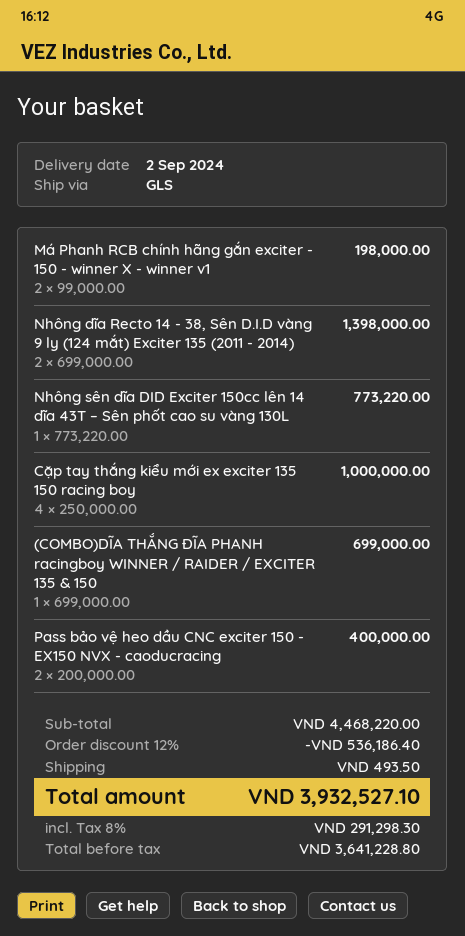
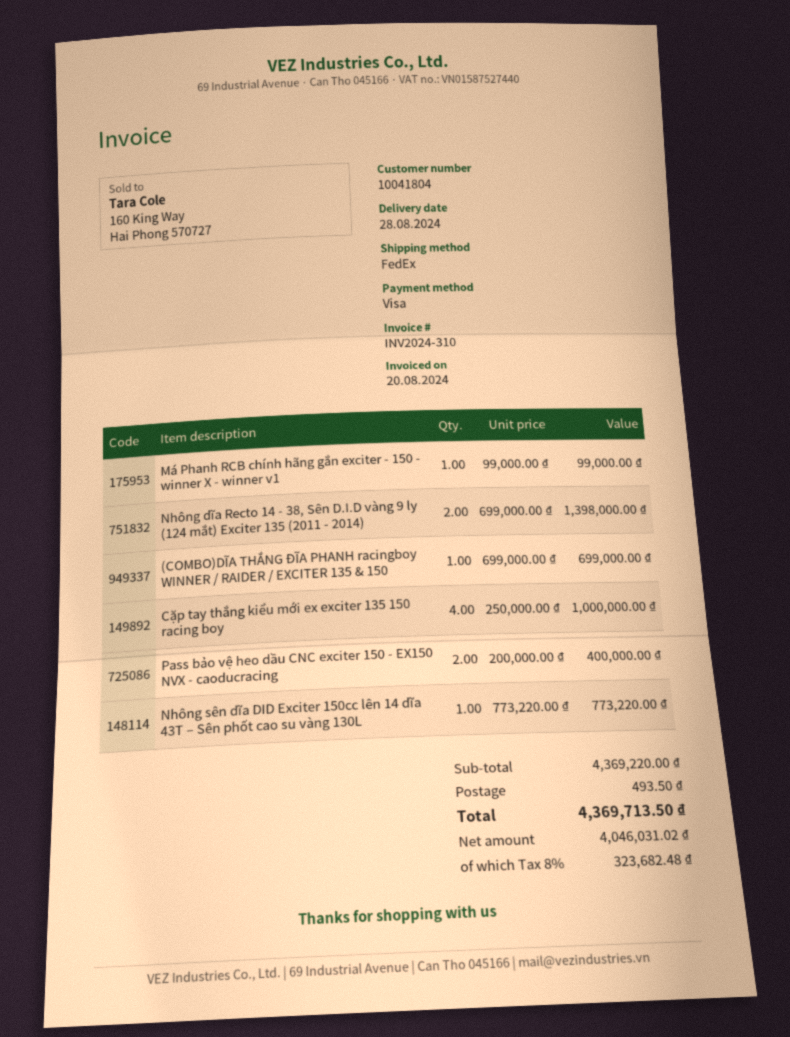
delivery date: 2024-09-02 -> 2024-08-28
shipping method: GLS -> FedEx
Má Phanh RCB chính hãng gắn exciter - 150 - winner X - winner v1: 2 x 99000.00 = 198000.00 -> 1 x 99000.00 = 99000.00
subtotal: 4468220.00 -> 4369220.00
discount: 12% = 536186.40 -> none
net: 3641228.80 -> 4046031.02
tax: 8% = 291298.30 -> 8% = 323682.48
total: 3932527.10 -> 4369713.50

